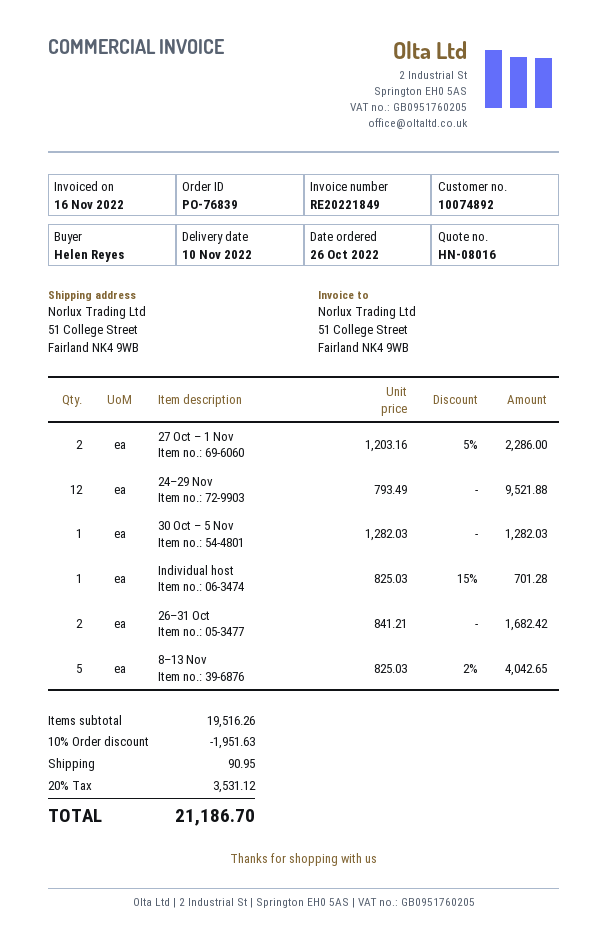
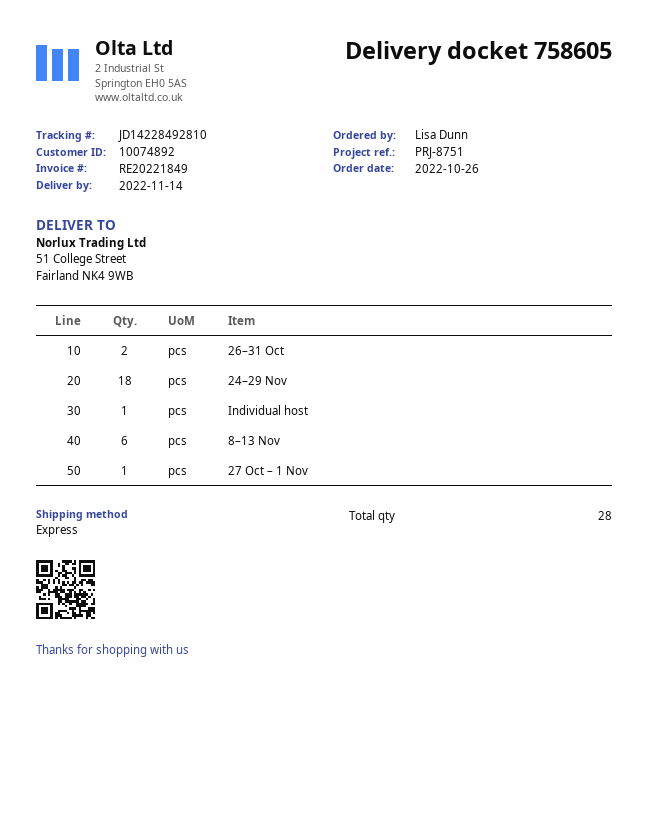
delivery date: 2022-11-10 -> 2022-11-14
ordered by: Helen Reyes -> Lisa Dunn
27 Oct – 1 Nov: 2 -> 1
24–29 Nov: 12 -> 18
30 Oct – 5 Nov: 1 -> none
8–13 Nov: 5 -> 6

